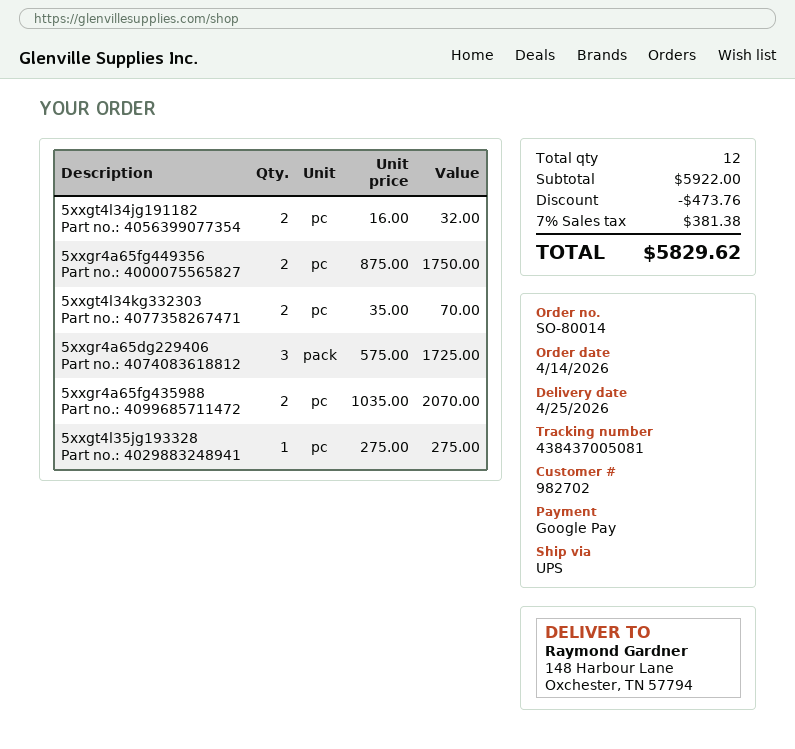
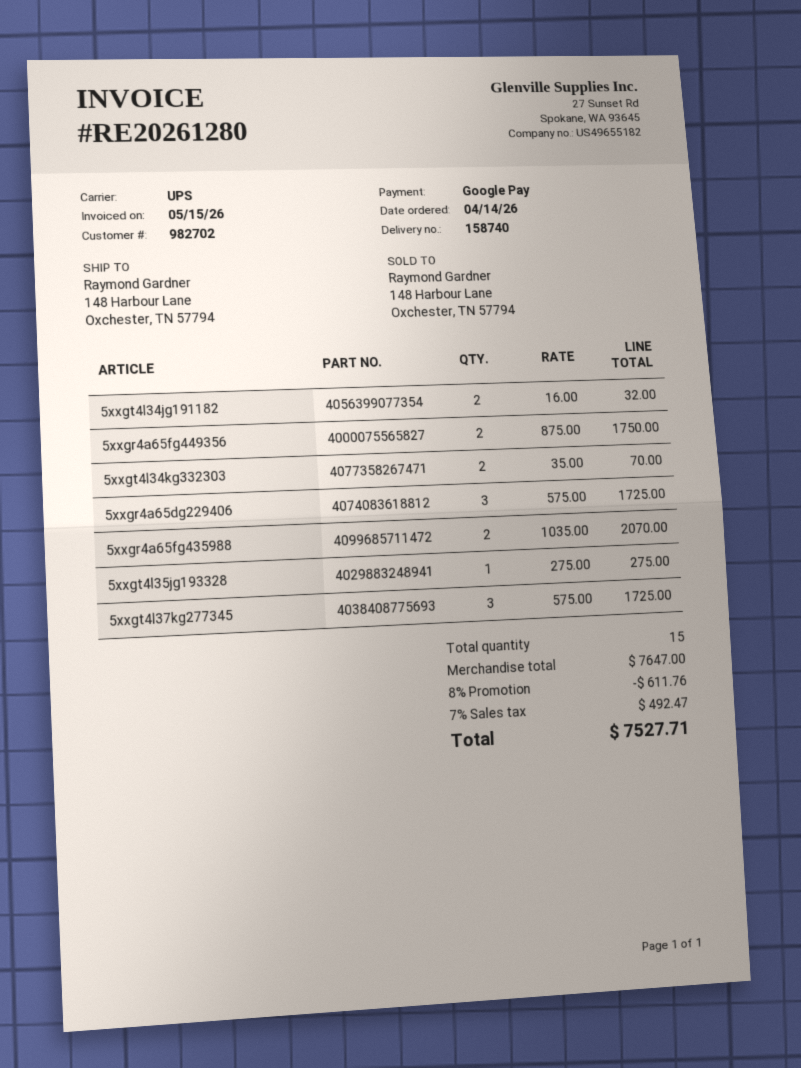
5xxgt4l37kg277345: none -> 3 x 575.00 = 1725.00
total quantity: 12 -> 15
subtotal: 5922.00 -> 7647.00
discount: 473.76 -> 611.76
tax: 7% = 381.38 -> 7% = 492.47
total: 5829.62 -> 7527.71

